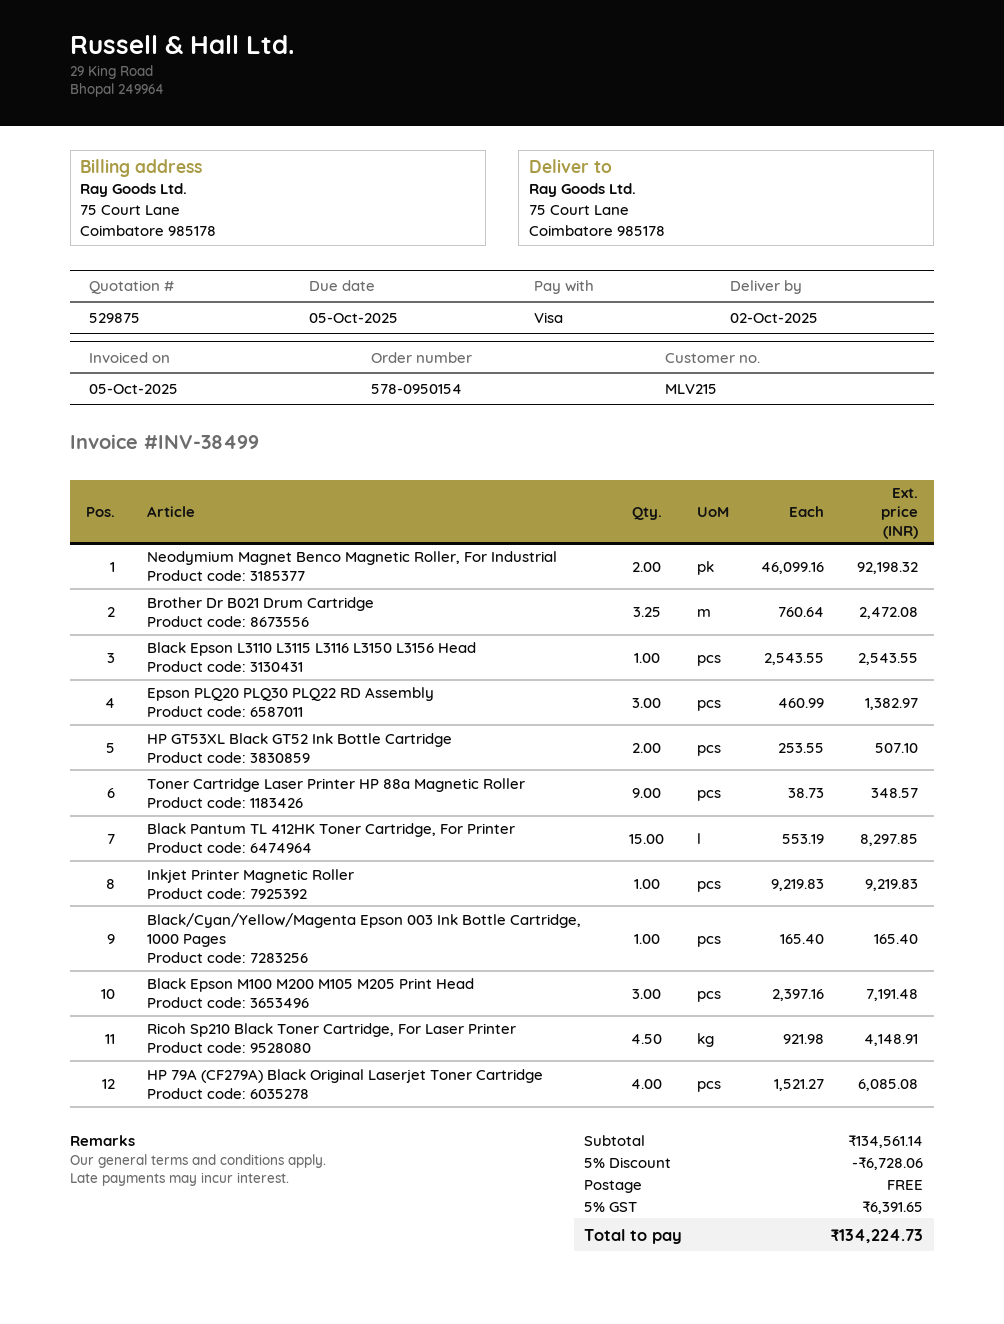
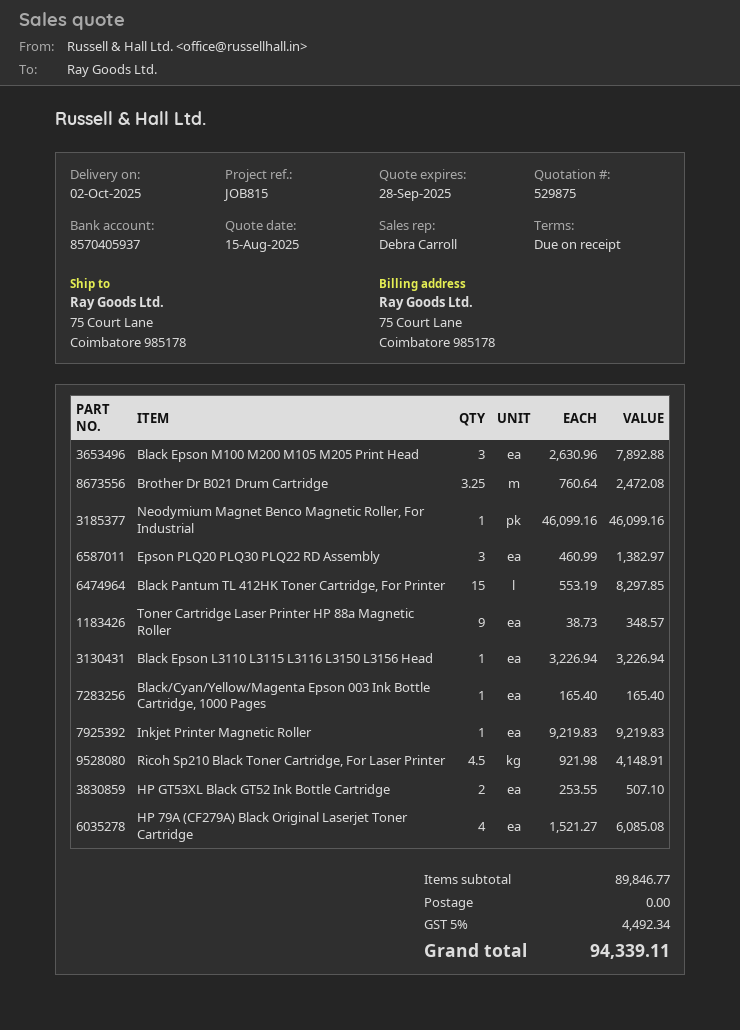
Neodymium Magnet Benco Magnetic Roller, For Industrial: 2 x 46099.16 = 92198.32 -> 1 x 46099.16 = 46099.16
Black Epson L3110 L3115 L3116 L3150 L3156 Head: 1 x 2543.55 = 2543.55 -> 1 x 3226.94 = 3226.94
Black Epson M100 M200 M105 M205 Print Head: 3 x 2397.16 = 7191.48 -> 3 x 2630.96 = 7892.88
subtotal: 134561.14 -> 89846.77
discount: 5% = 6728.06 -> none
tax: 5% = 6391.65 -> 5% = 4492.34
total: 134224.73 -> 94339.11

